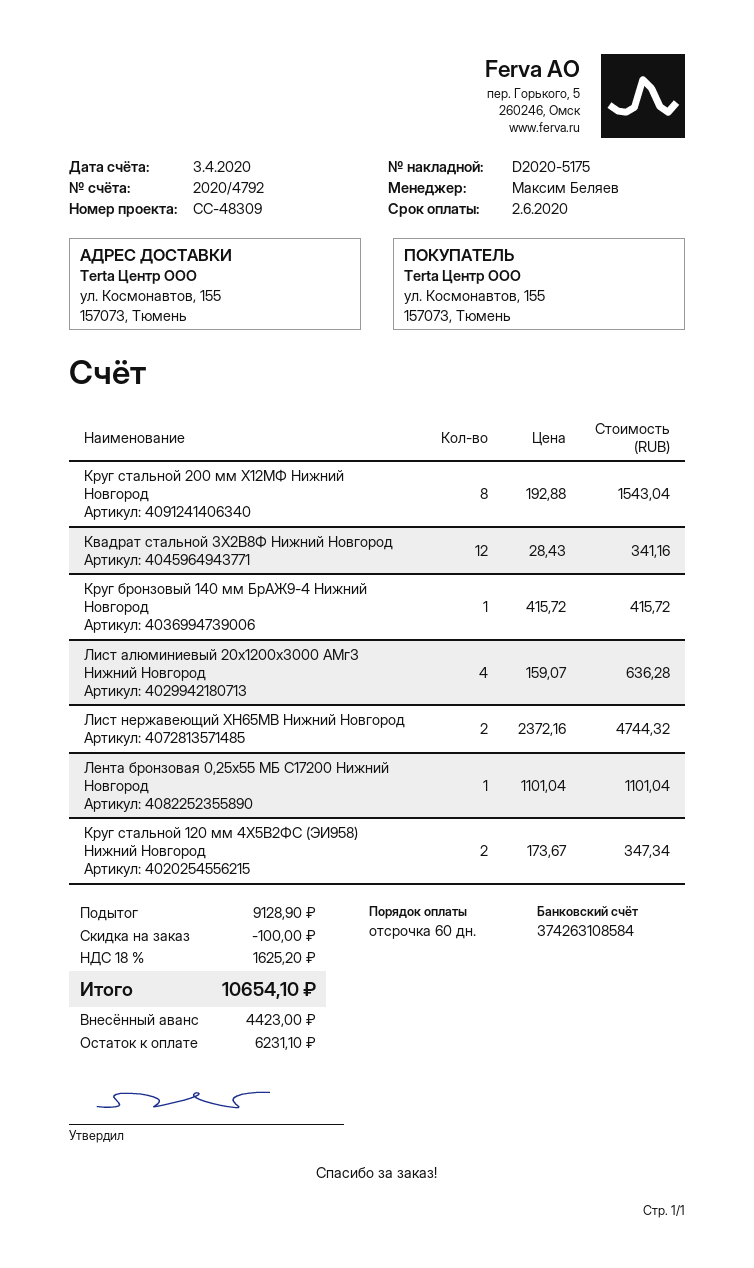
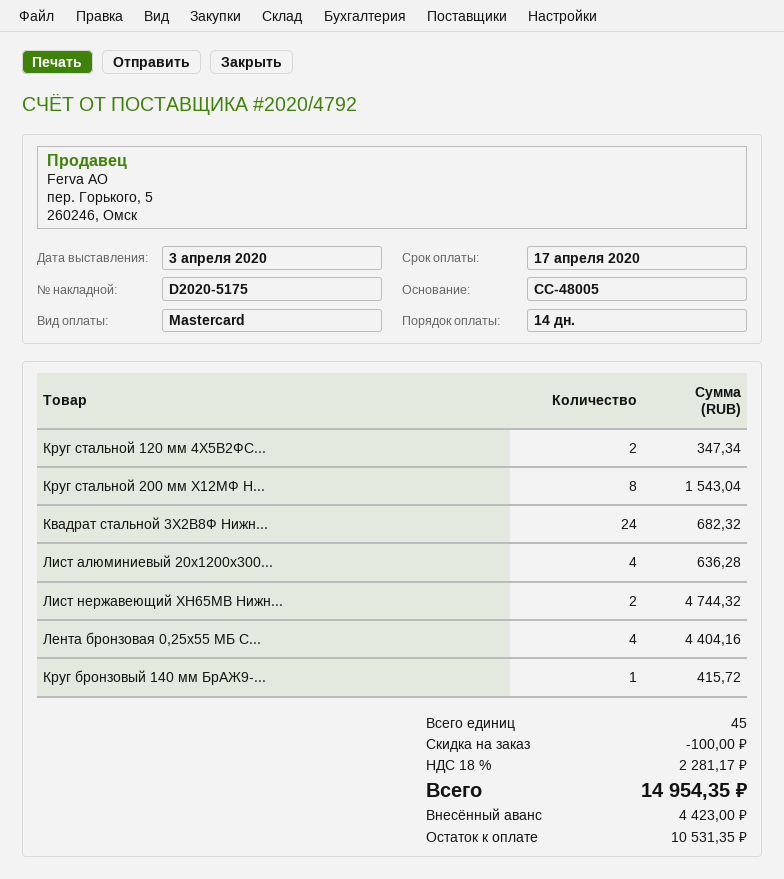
payment terms: 60 days -> 14 days
due date: 2020-06-02 -> 2020-04-17
reference: CC-48309 -> CC-48005
Квадрат стальной 3Х2В8Ф Нижний Новгород: 12 for 341.16 -> 24 for 682.32
Лента бронзовая 0,25х55 МБ C17200 Нижний Новгород: 1 for 1101.04 -> 4 for 4404.16
tax: 18% = 1625.20 -> 18% = 2281.17
total: 10654.10 -> 14954.35
balance: 6231.10 -> 10531.35

